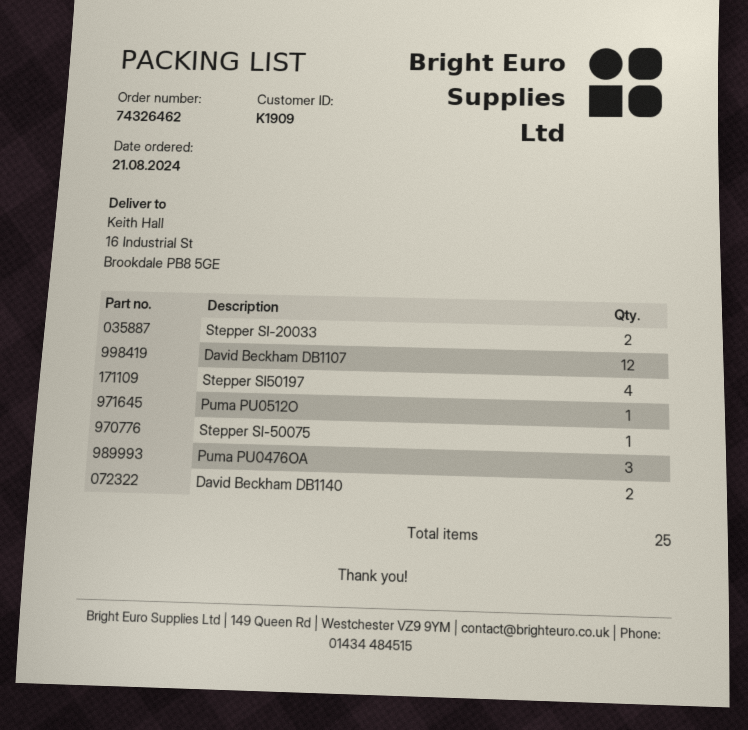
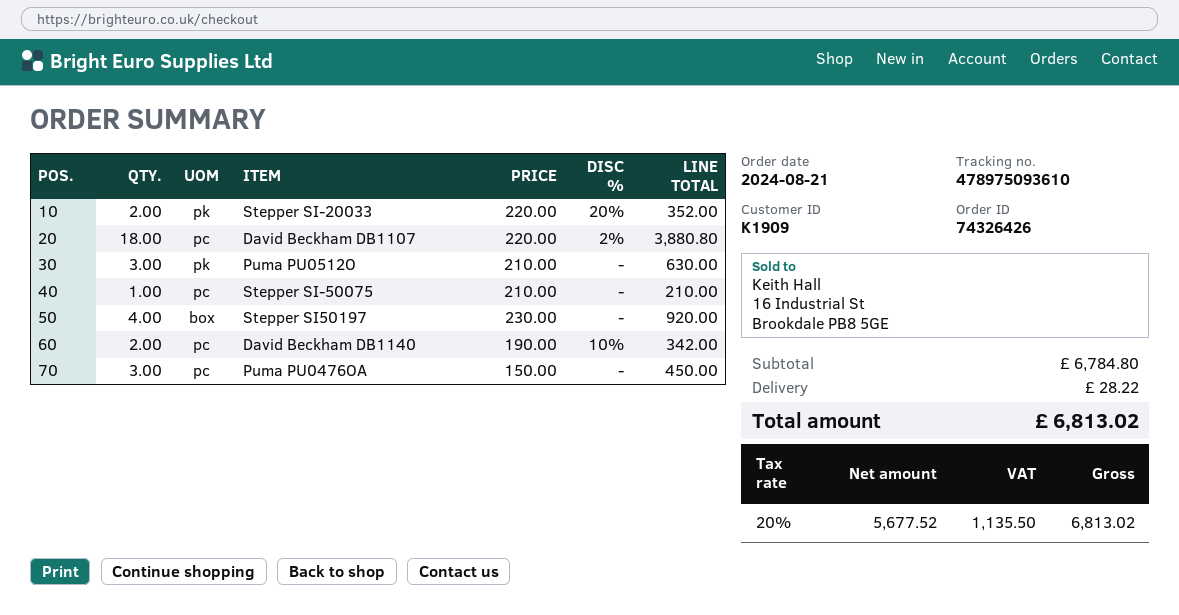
order number: 74326462 -> 74326426
David Beckham DB1107: 12 -> 18
Puma PU0512O: 1 -> 3

